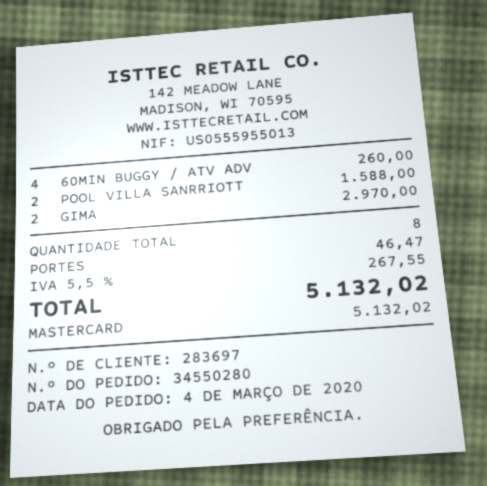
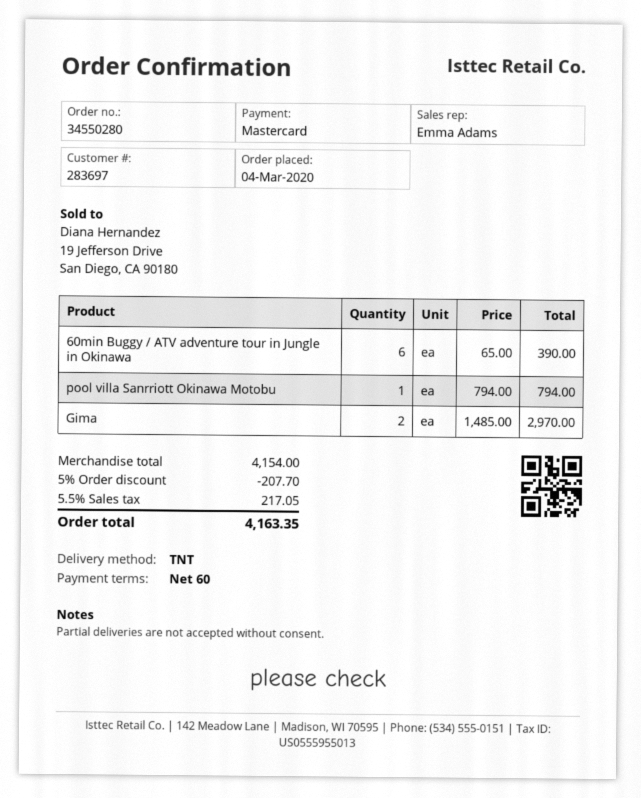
60MIN BUGGY / ATV ADV: 4 for 260.00 -> 6 for 390.00
POOL VILLA SANRRIOTT: 2 for 1588.00 -> 1 for 794.00
discount: none -> 5% = 207.70
shipping: 46.47 -> none
tax: 5.5% = 267.55 -> 5.5% = 217.05
total: 5132.02 -> 4163.35

